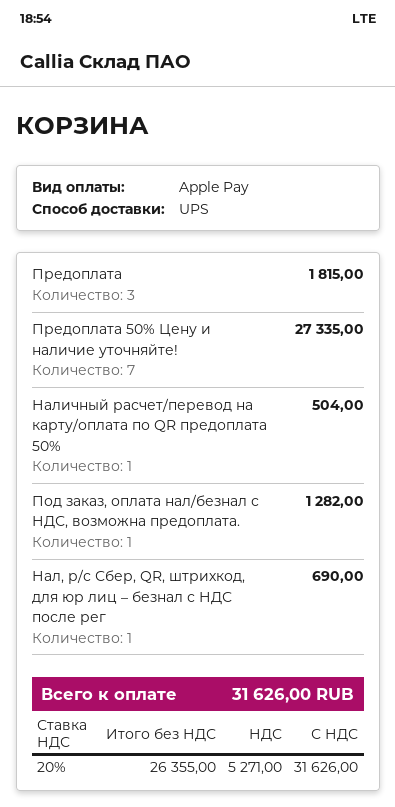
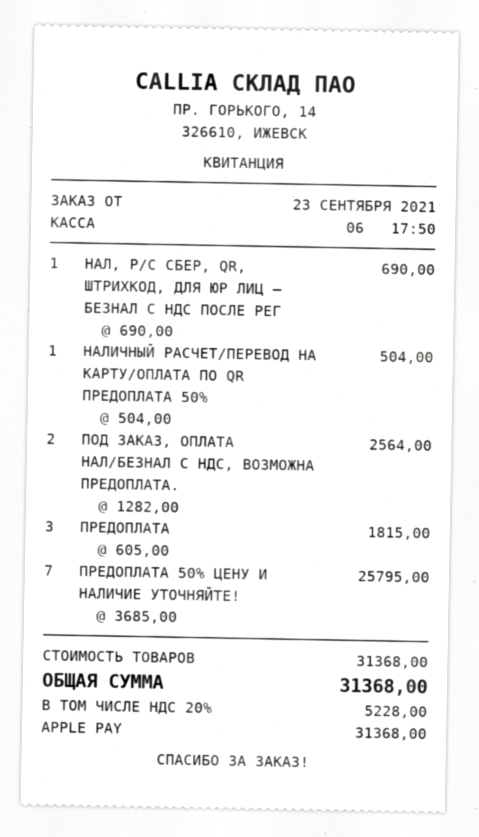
Предоплата 50% Цену и наличие уточняйте!: 7 for 27335.00 -> 7 for 25795.00
Под заказ, оплата нал/безнал с НДС, возможна предоплата.: 1 for 1282.00 -> 2 for 2564.00
tax: 20% = 5271.00 -> 20% = 5228.00
total: 31626.00 -> 31368.00

